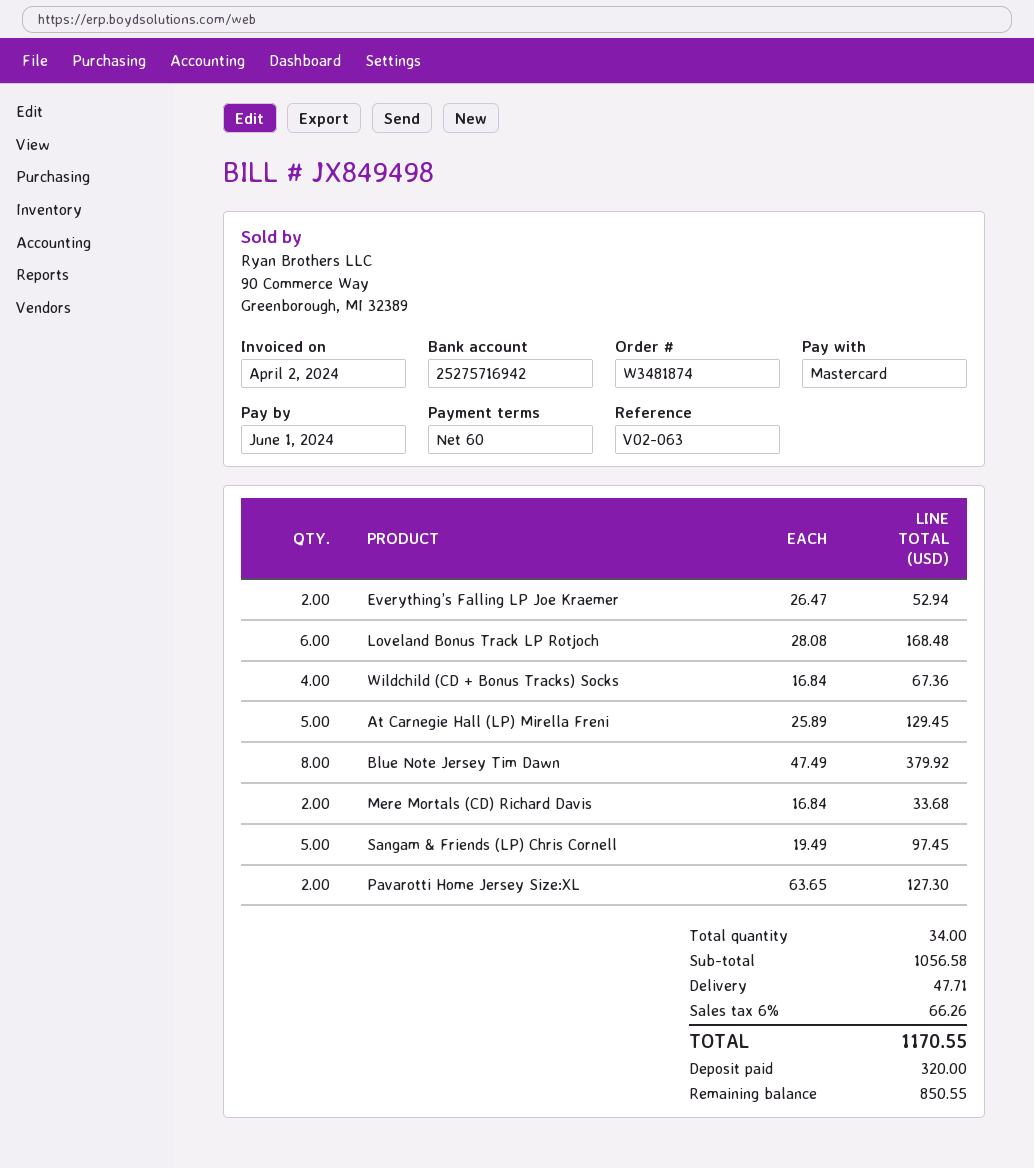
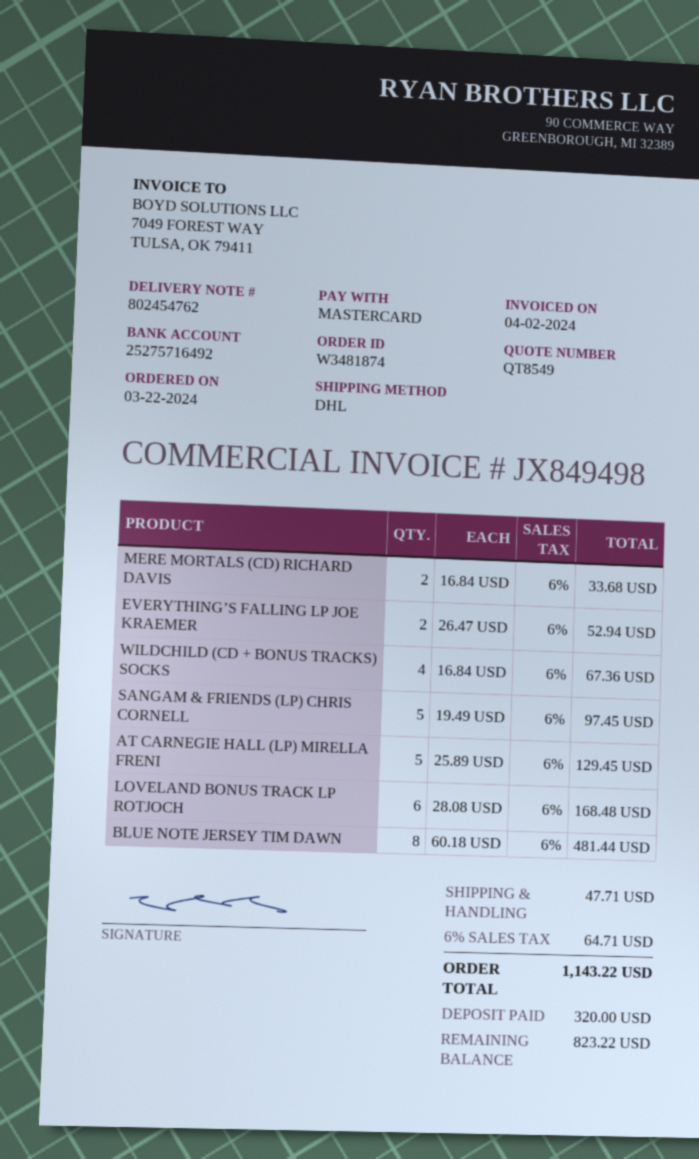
bank account: 25275716942 -> 25275716492
Blue Note Jersey Tim Dawn: 8 x 47.49 = 379.92 -> 8 x 60.18 = 481.44
Pavarotti Home Jersey Size:XL: 2 x 63.65 = 127.30 -> none
tax: 6% = 66.26 -> 6% = 64.71
total: 1170.55 -> 1143.22
balance: 850.55 -> 823.22

